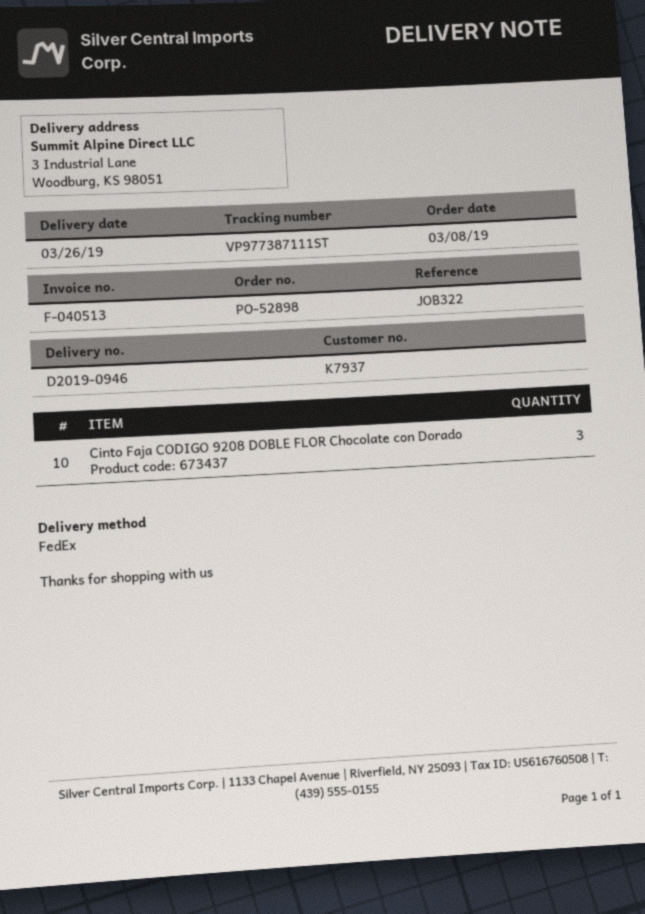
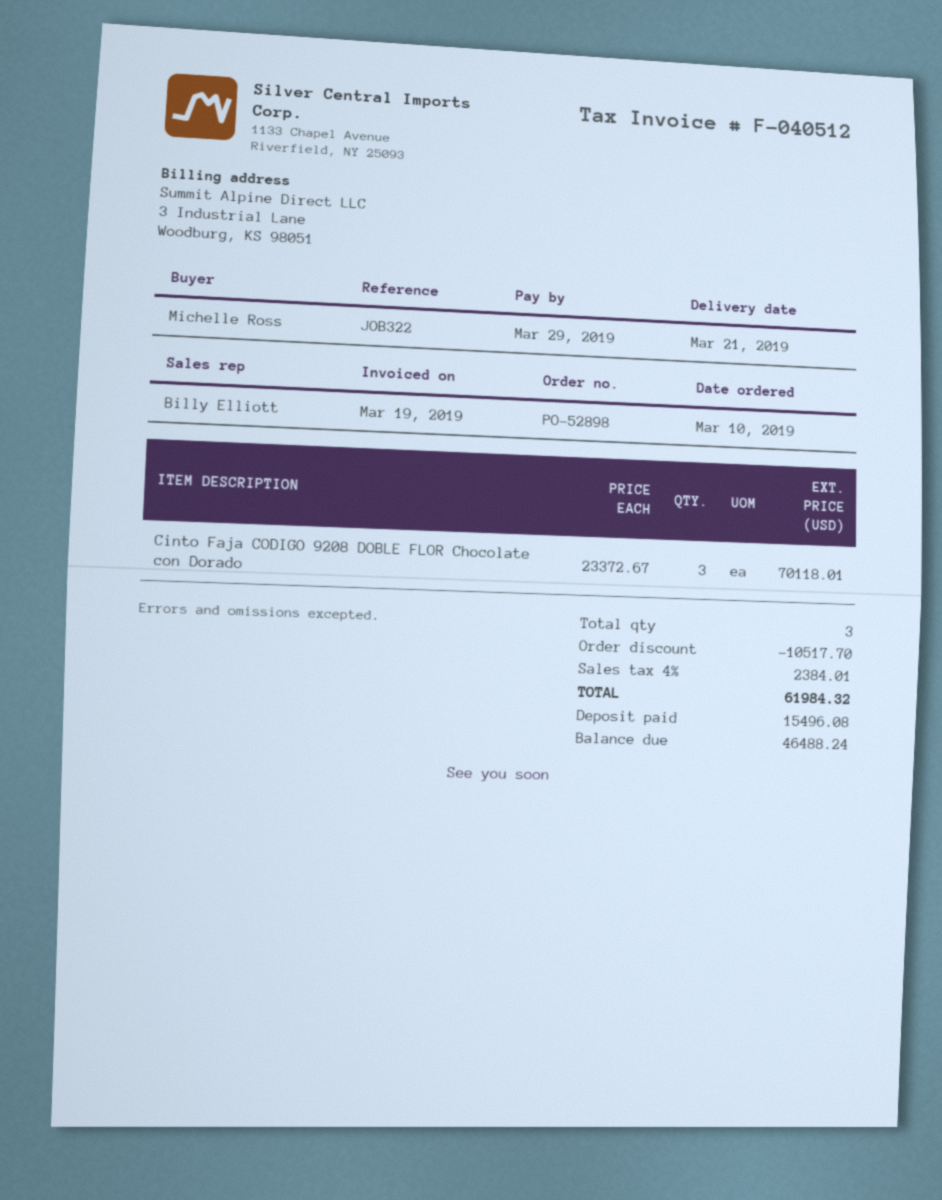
order date: 2019-03-08 -> 2019-03-10
delivery date: 2019-03-26 -> 2019-03-21
invoice number: F-040513 -> F-040512

